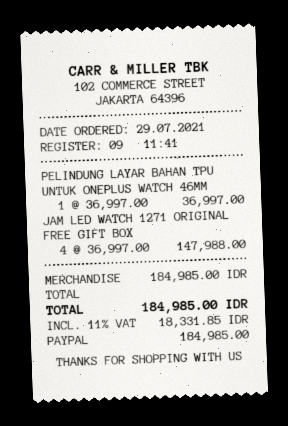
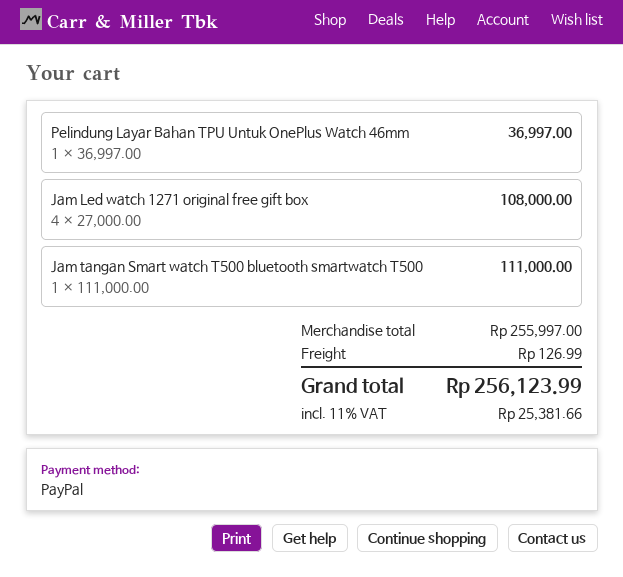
JAM LED WATCH 1271 ORIGINAL FREE GIFT BOX: 4 x 36997.00 = 147988.00 -> 4 x 27000.00 = 108000.00
Jam tangan Smart watch T500 bluetooth smartwatch T500: none -> 1 x 111000.00 = 111000.00
subtotal: 184985.00 -> 255997.00
shipping: none -> 126.99
tax: 11% = 18331.85 -> 11% = 25381.66
total: 184985.00 -> 256123.99

